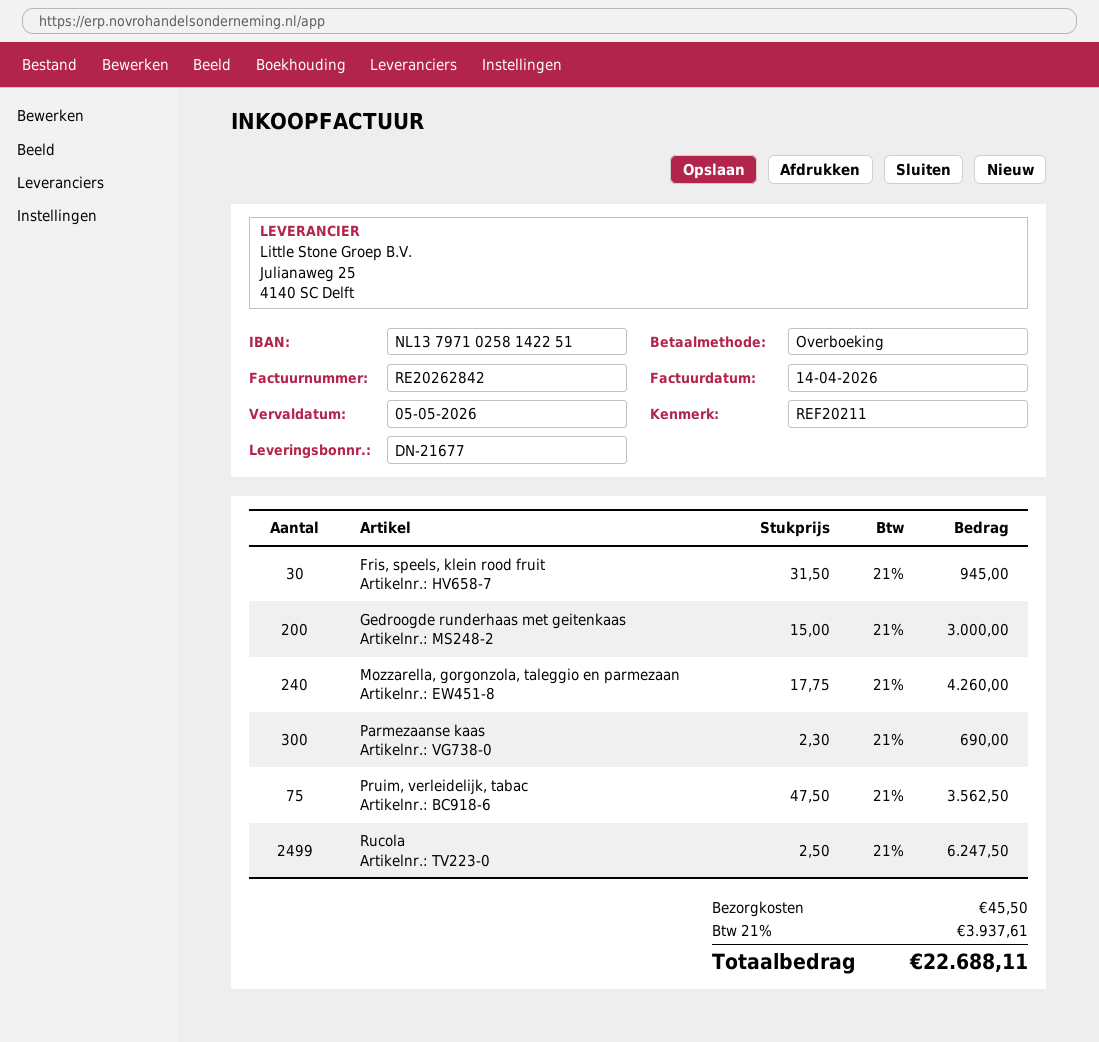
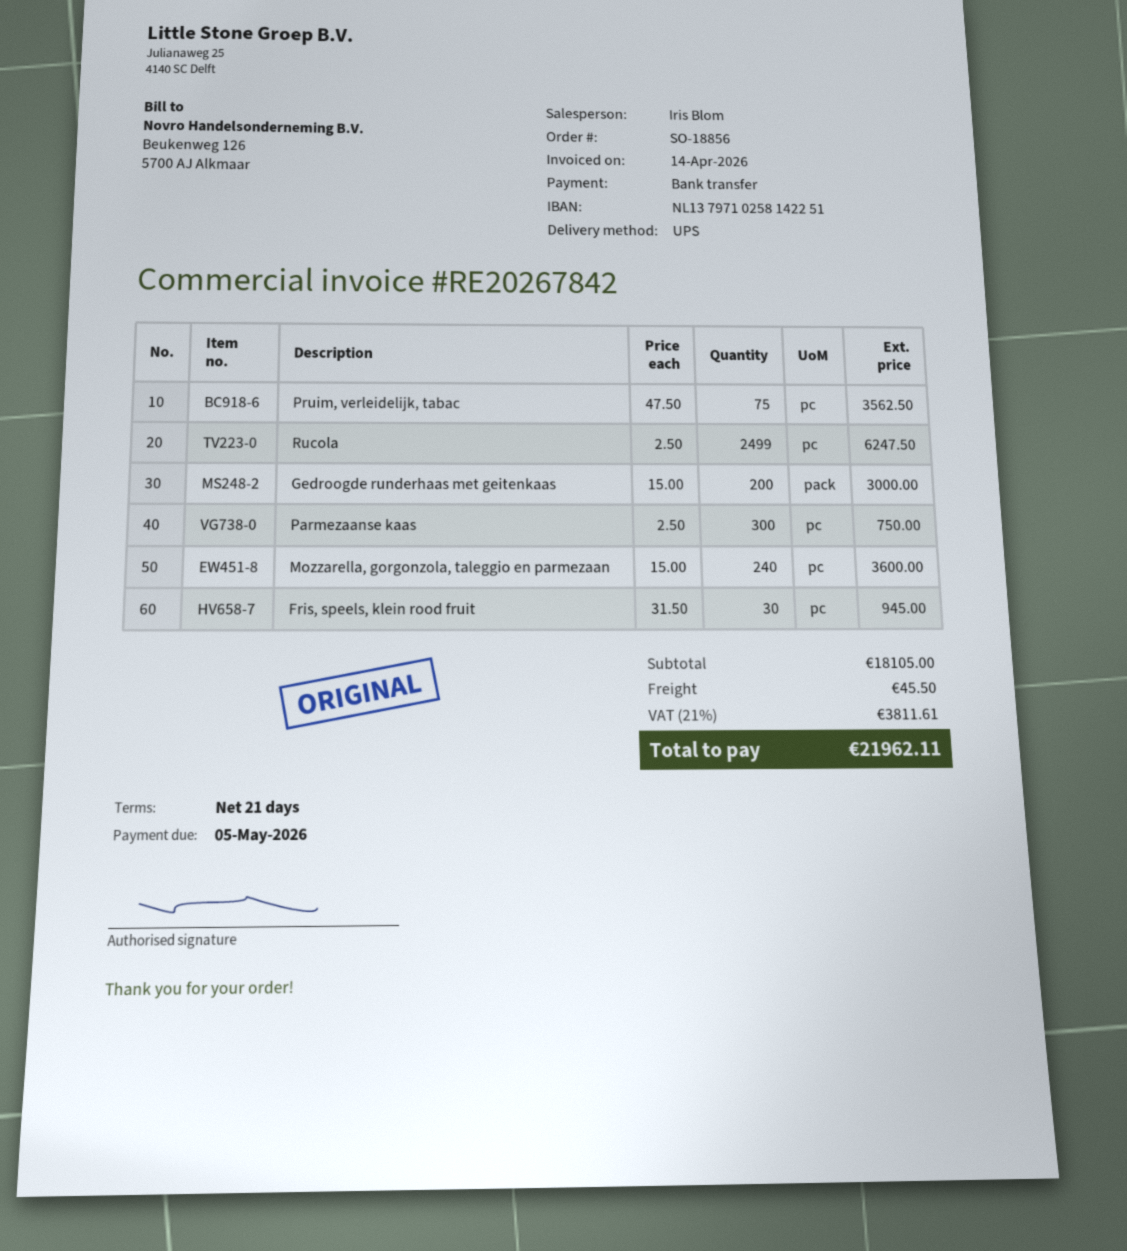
invoice number: RE20262842 -> RE20267842
Mozzarella, gorgonzola, taleggio en parmezaan: 240 x 17.75 = 4260.00 -> 240 x 15.00 = 3600.00
Parmezaanse kaas: 300 x 2.30 = 690.00 -> 300 x 2.50 = 750.00
tax: 21% = 3937.61 -> 21% = 3811.61
total: 22688.11 -> 21962.11

